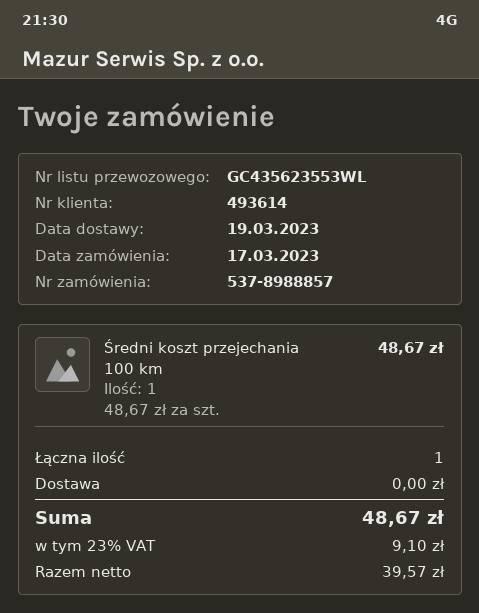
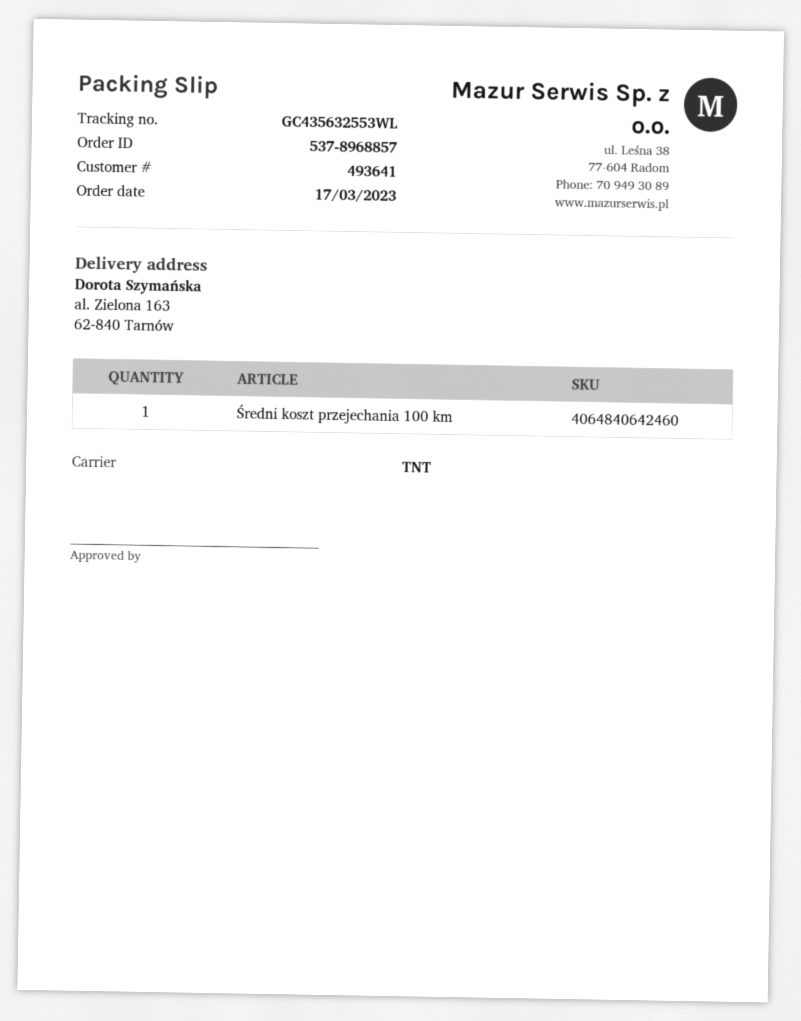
order number: 537-8988857 -> 537-8968857
customer number: 493614 -> 493641
tracking number: GC435623553WL -> GC435632553WL

